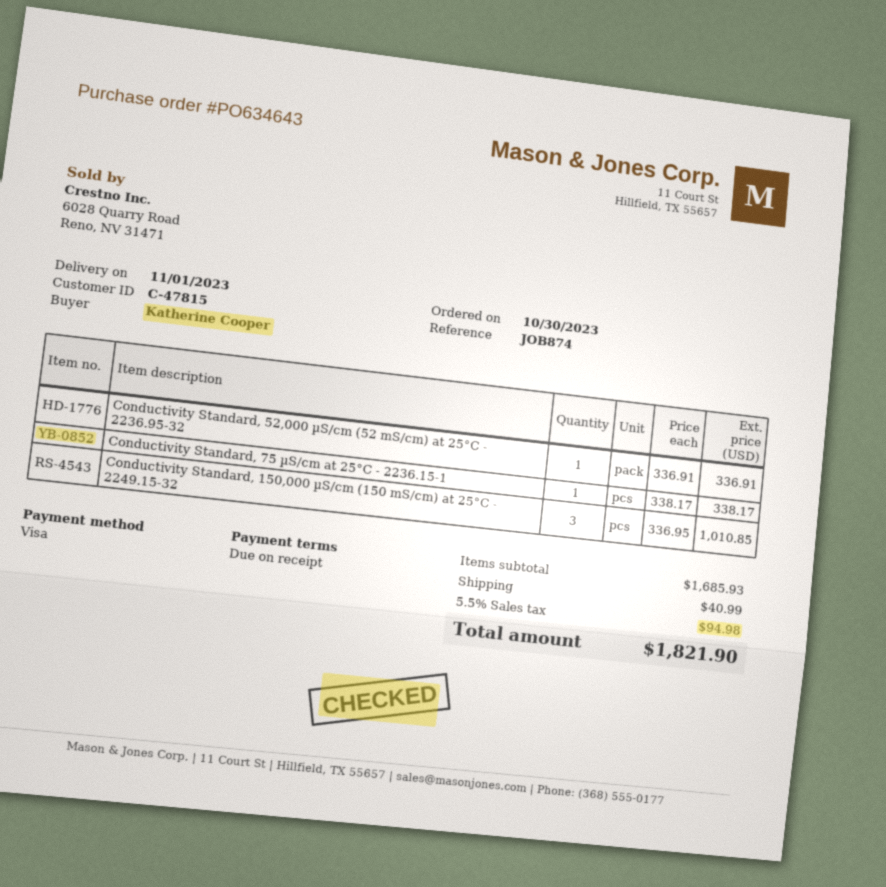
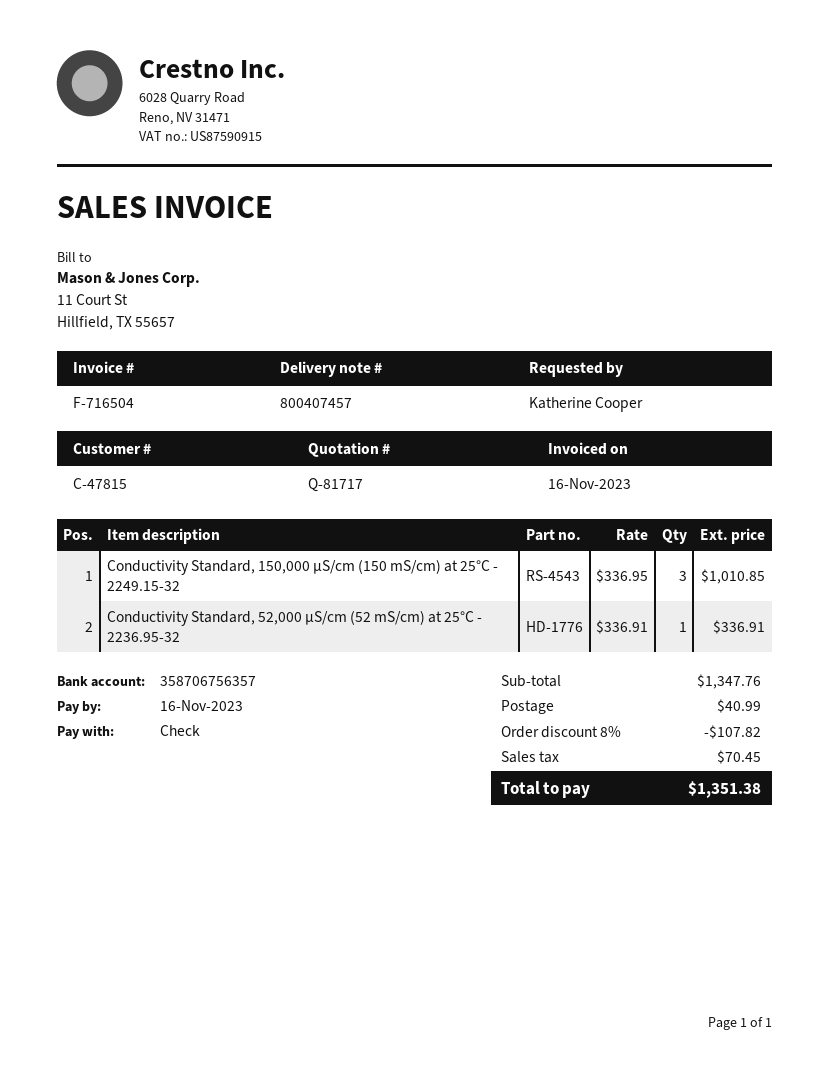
payment method: Visa -> cheque
Conductivity Standard, 75 µS/cm at 25°C - 2236.15-1: 1 x 338.17 = 338.17 -> none
subtotal: 1685.93 -> 1347.76
discount: none -> 8% = 107.82
tax: 94.98 -> 70.45
total: 1821.90 -> 1351.38

